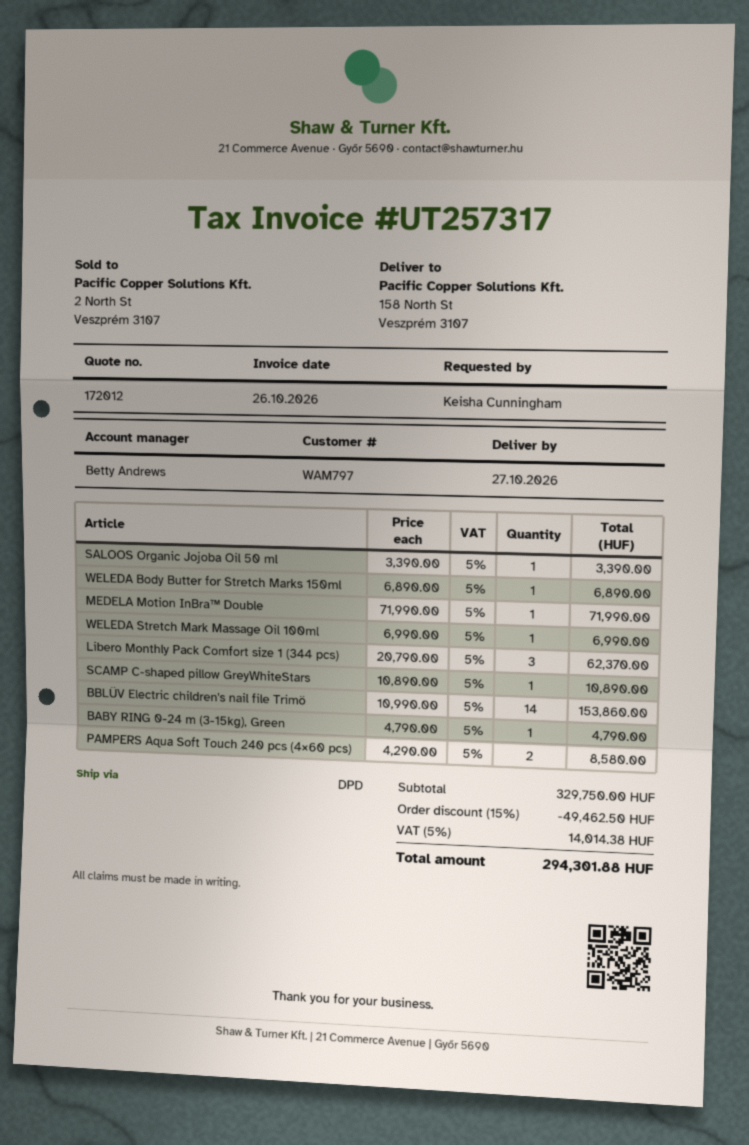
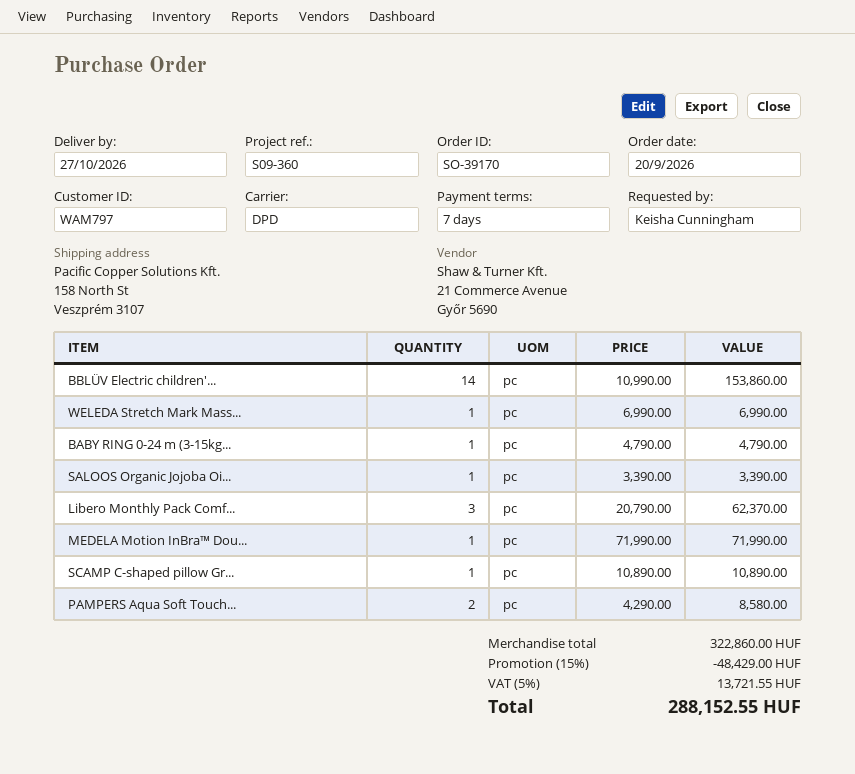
WELEDA Body Butter for Stretch Marks 150ml: 1 x 6890.00 = 6890.00 -> none
subtotal: 329750.00 -> 322860.00
discount: 15% = 49462.50 -> 15% = 48429.00
tax: 5% = 14014.38 -> 5% = 13721.55
total: 294301.88 -> 288152.55

